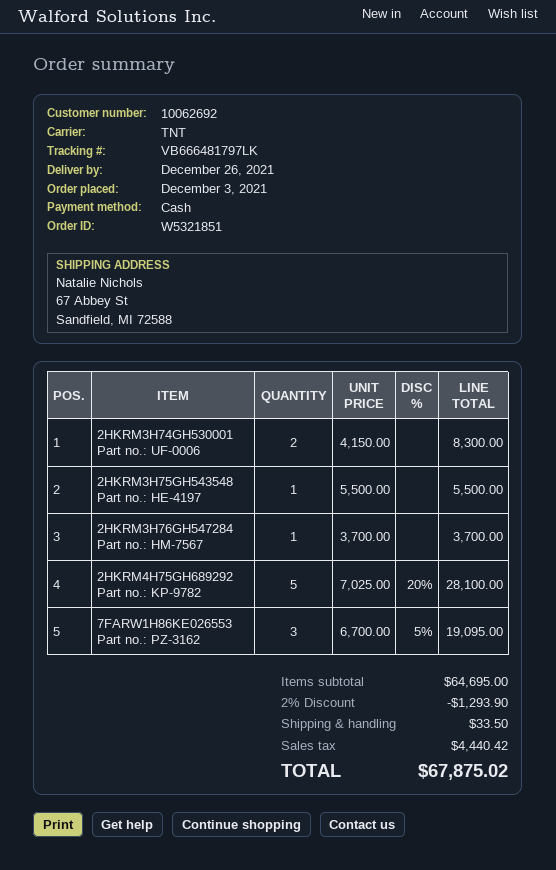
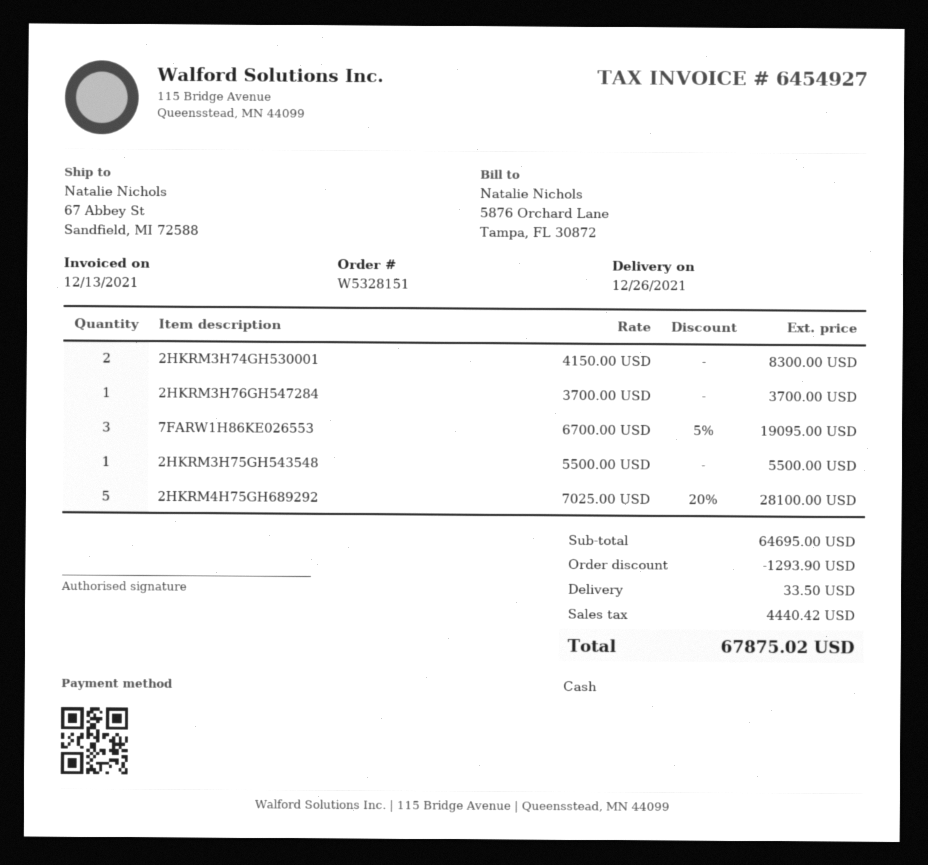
order number: W5321851 -> W5328151

